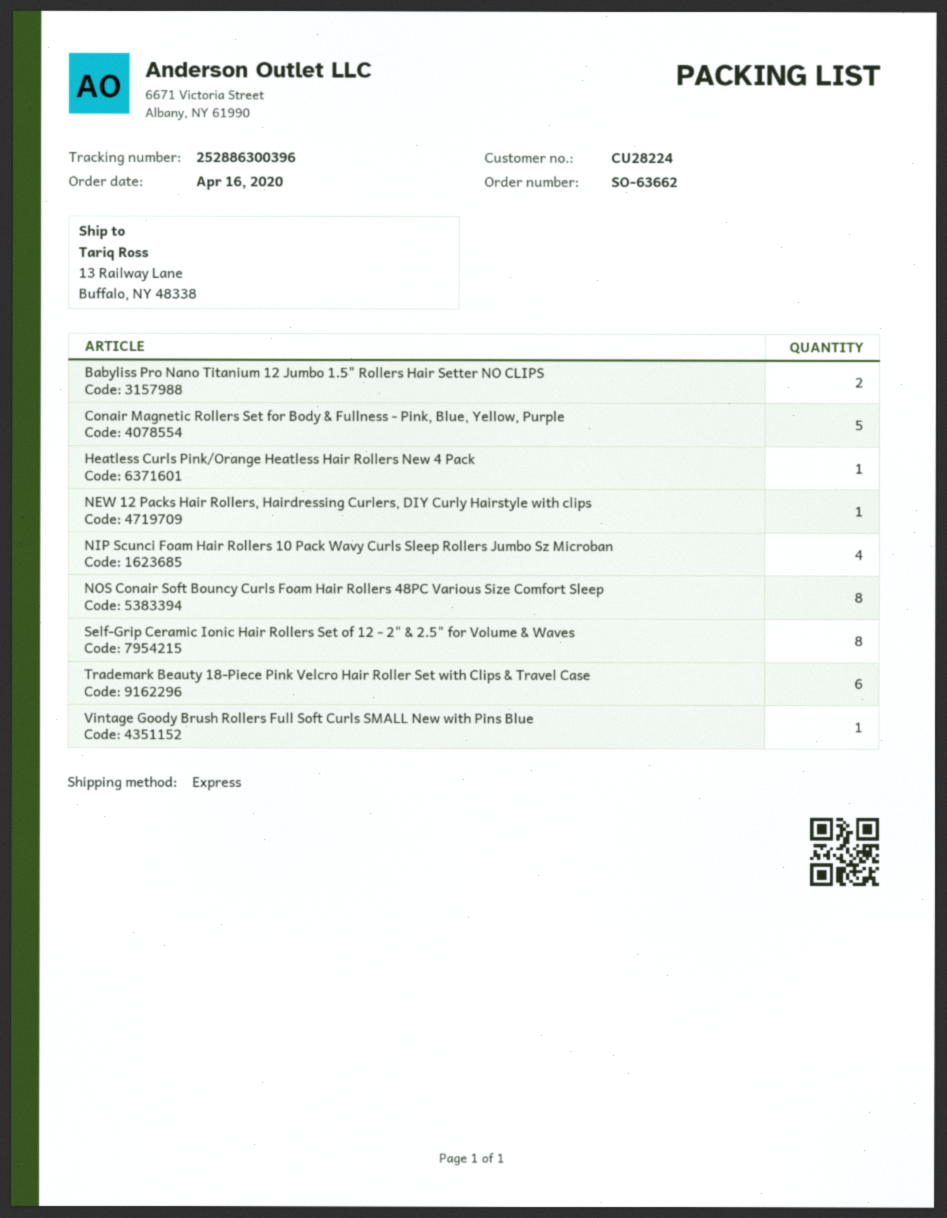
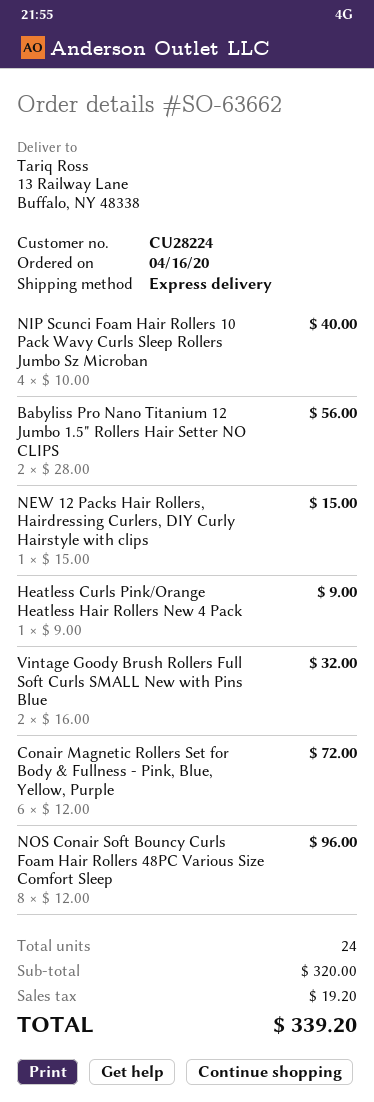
Conair Magnetic Rollers Set for Body & Fullness - Pink, Blue, Yellow, Purple: 5 -> 6
Self-Grip Ceramic Ionic Hair Rollers Set of 12 - 2" & 2.5" for Volume & Waves: 8 -> none
Trademark Beauty 18-Piece Pink Velcro Hair Roller Set with Clips & Travel Case: 6 -> none
Vintage Goody Brush Rollers Full Soft Curls SMALL New with Pins Blue: 1 -> 2

